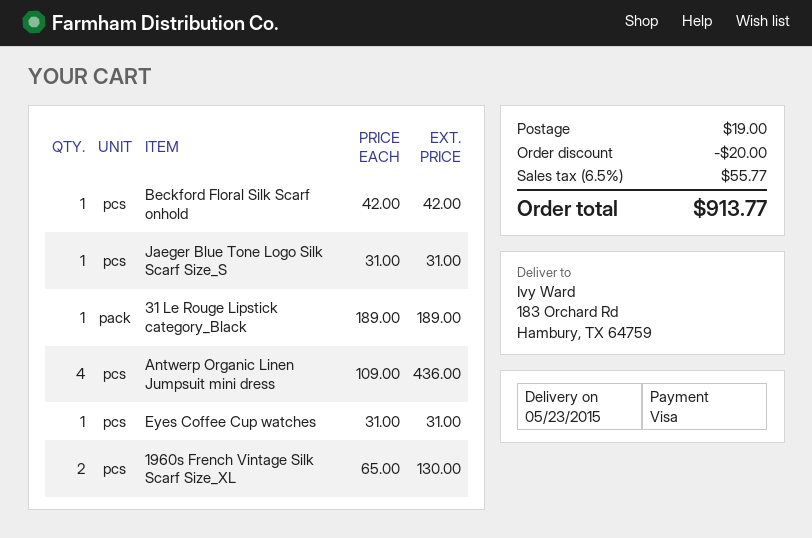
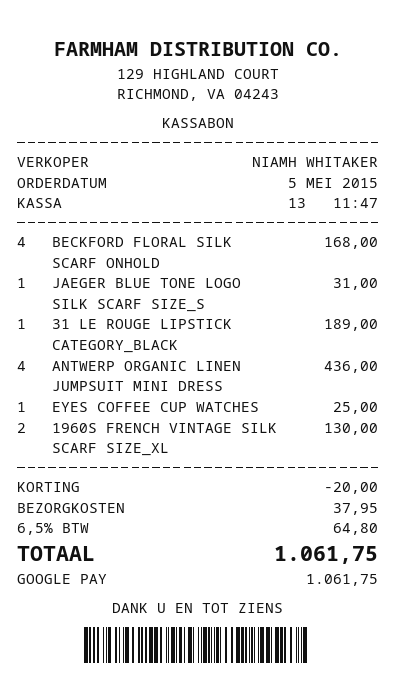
payment method: Visa -> Google Pay
Beckford Floral Silk Scarf onhold: 1 for 42.00 -> 4 for 168.00
Eyes Coffee Cup watches: 1 for 31.00 -> 1 for 25.00
shipping: 19.00 -> 37.95
tax: 6.5% = 55.77 -> 6.5% = 64.80
total: 913.77 -> 1061.75

